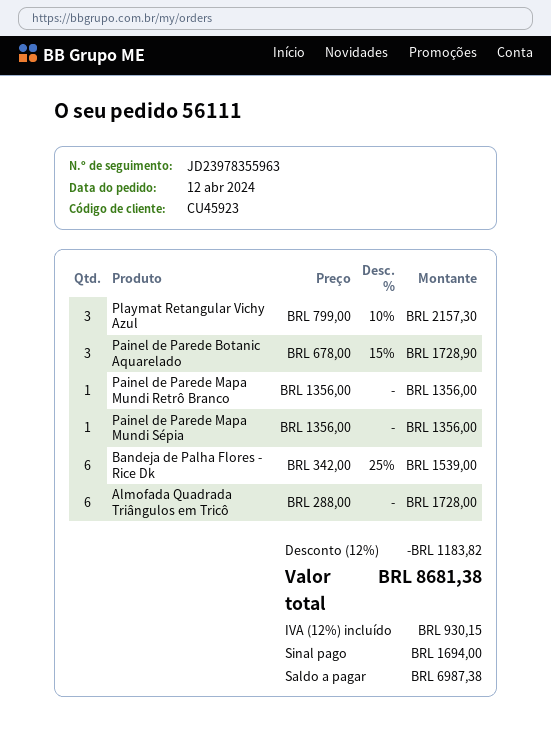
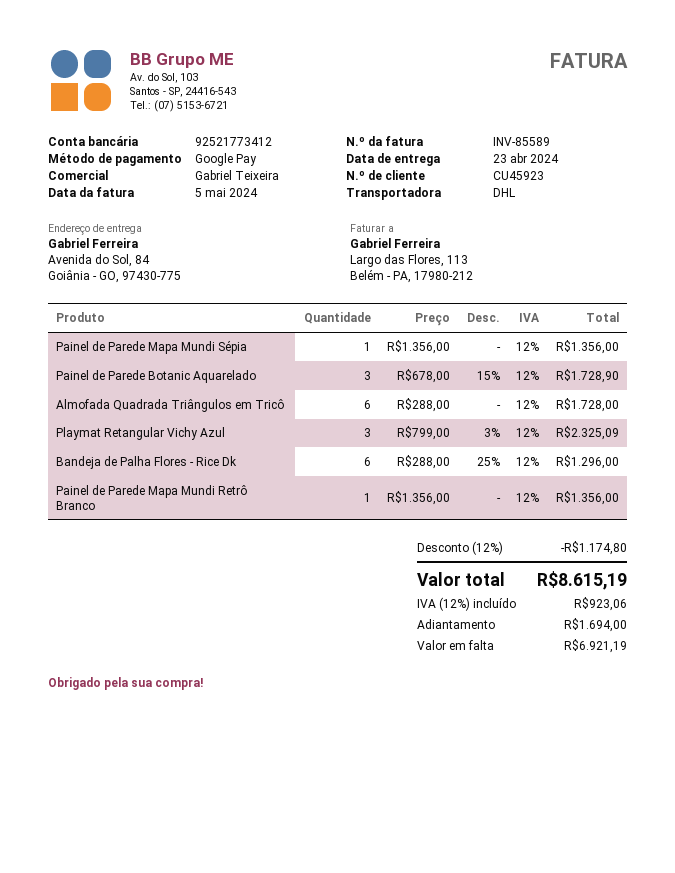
Playmat Retangular Vichy Azul: 3 x 799.00 - 10% = 2157.30 -> 3 x 799.00 - 3% = 2325.09
Bandeja de Palha Flores - Rice Dk: 6 x 342.00 - 25% = 1539.00 -> 6 x 288.00 - 25% = 1296.00
discount: 12% = 1183.82 -> 12% = 1174.80
tax: 12% = 930.15 -> 12% = 923.06
total: 8681.38 -> 8615.19
balance: 6987.38 -> 6921.19

